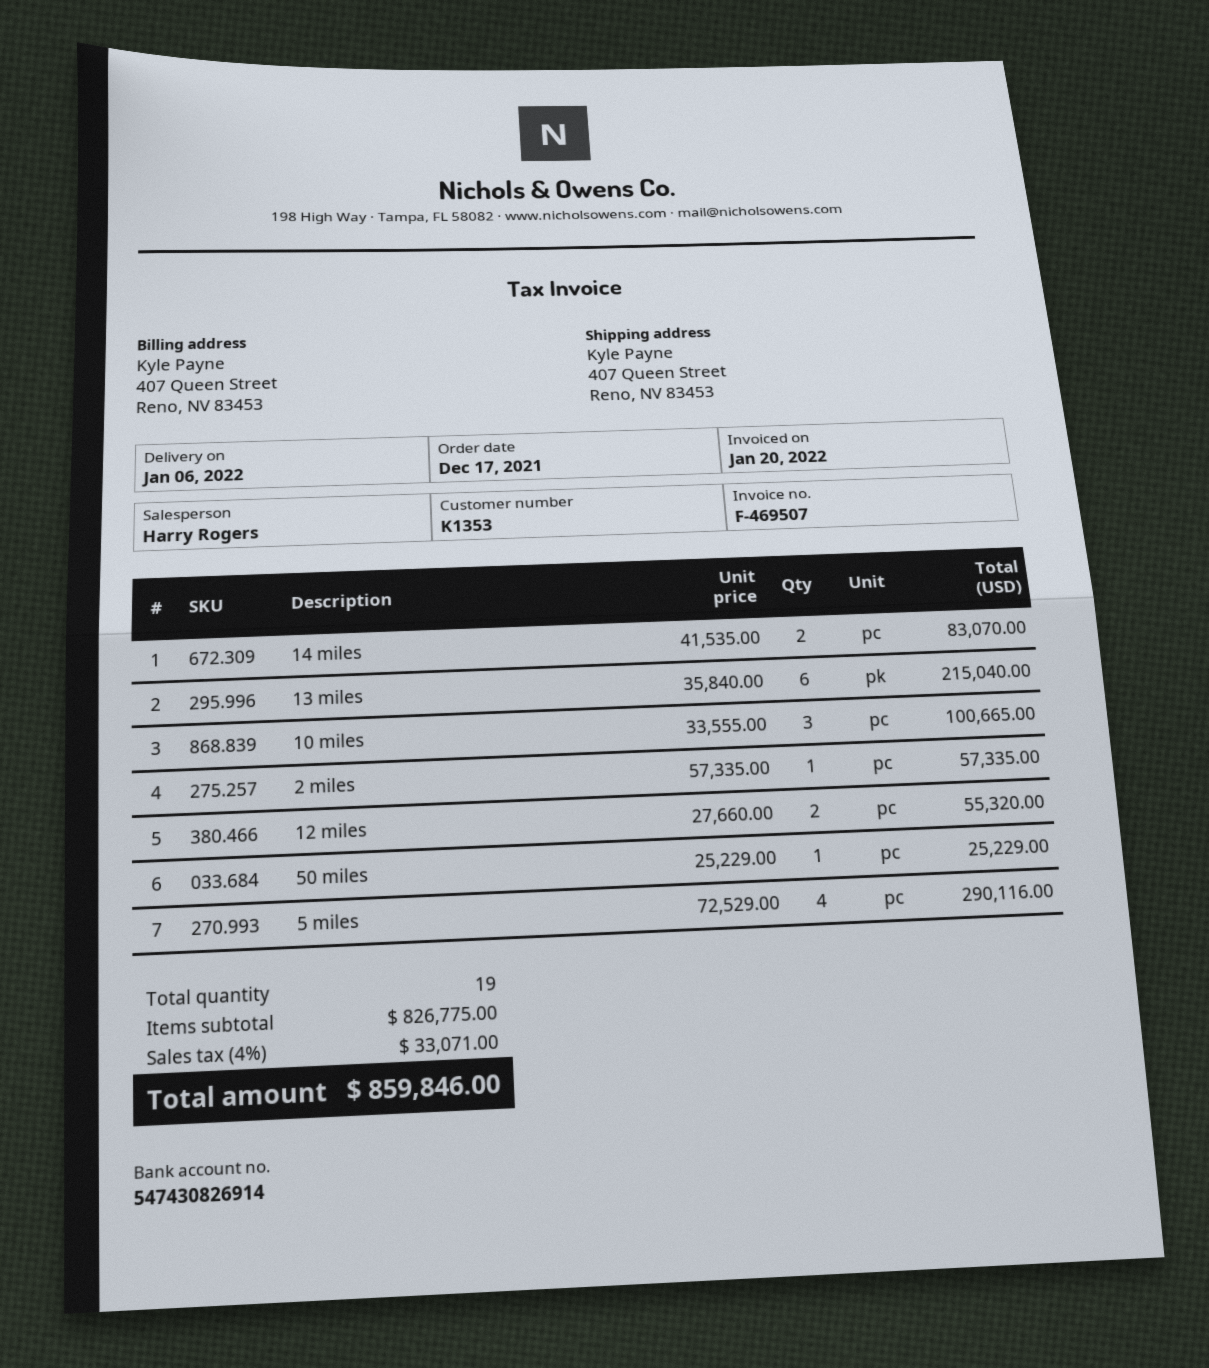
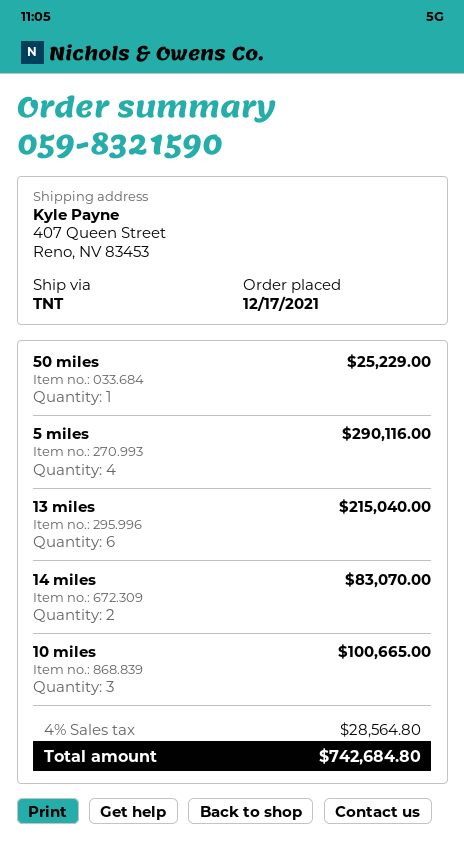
2 miles: 1 for 57335.00 -> none
12 miles: 2 for 55320.00 -> none
tax: 4% = 33071.00 -> 4% = 28564.80
total: 859846.00 -> 742684.80

